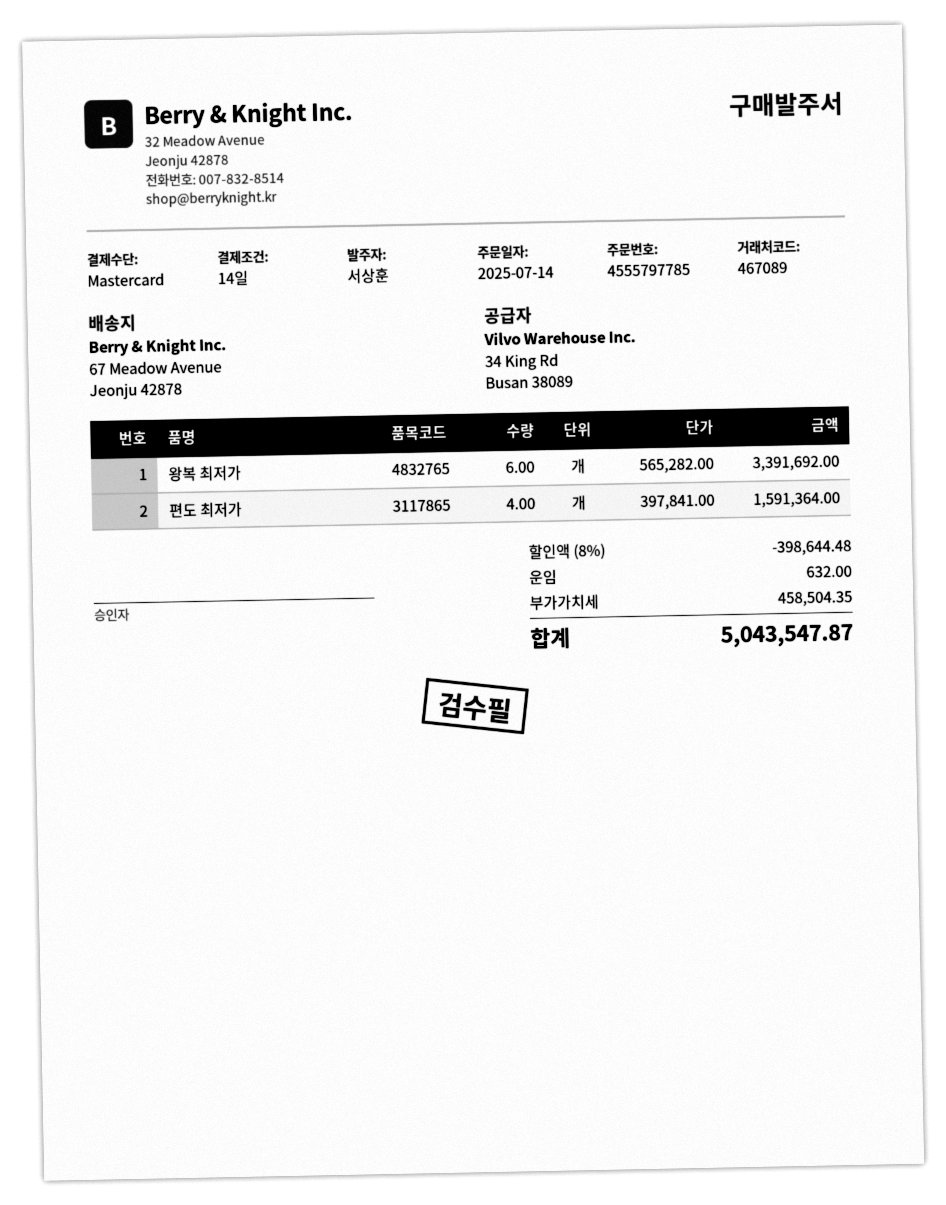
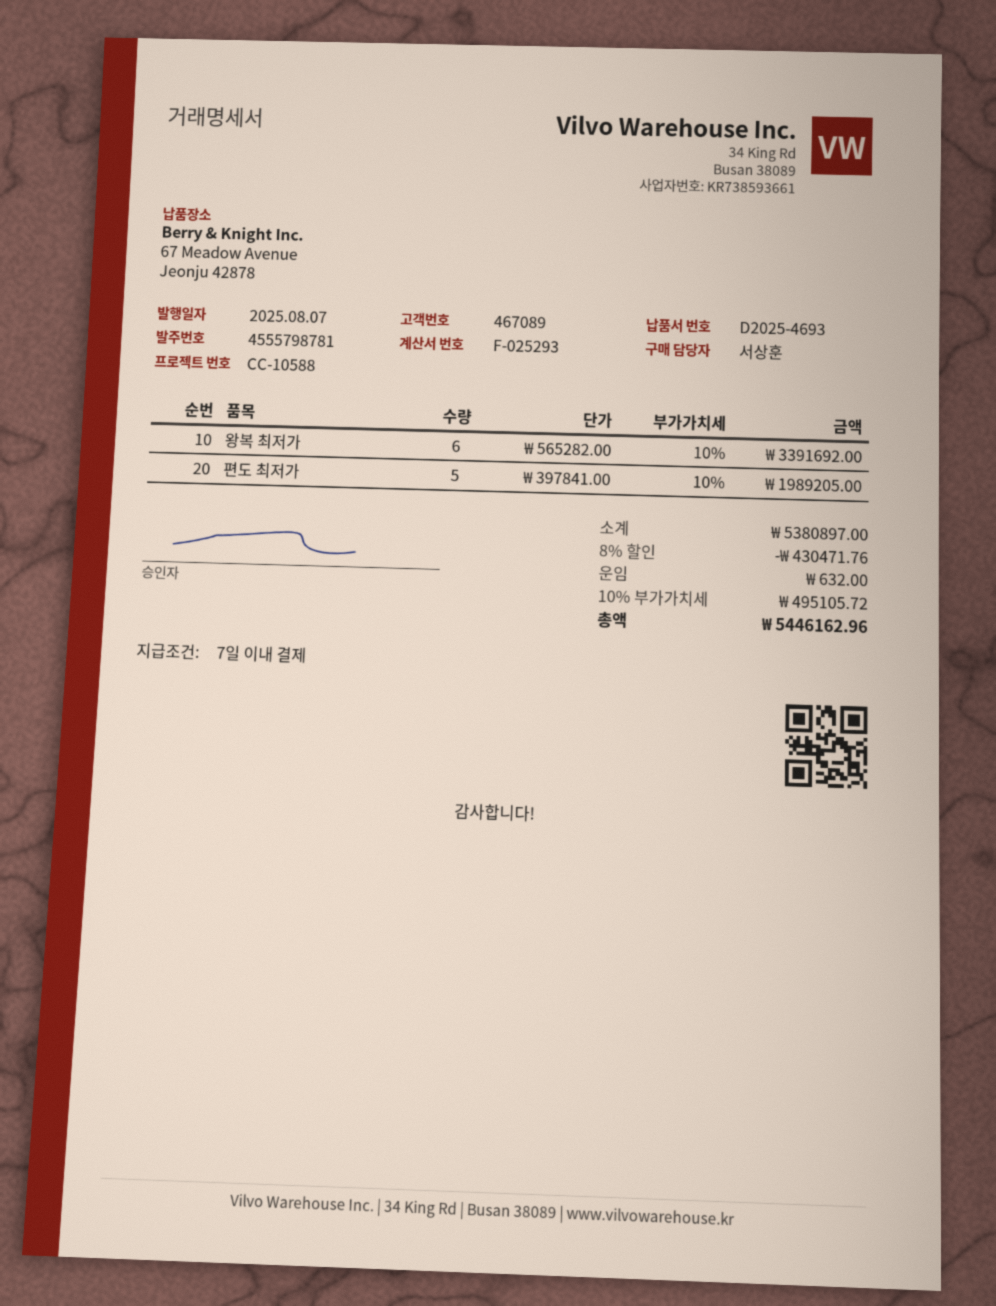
order number: 4555797785 -> 4555798781
payment terms: 14 days -> 7 days
편도 최저가: 4 x 397841.00 = 1591364.00 -> 5 x 397841.00 = 1989205.00
discount: 8% = 398644.48 -> 8% = 430471.76
tax: 458504.35 -> 495105.72
total: 5043547.87 -> 5446162.96

